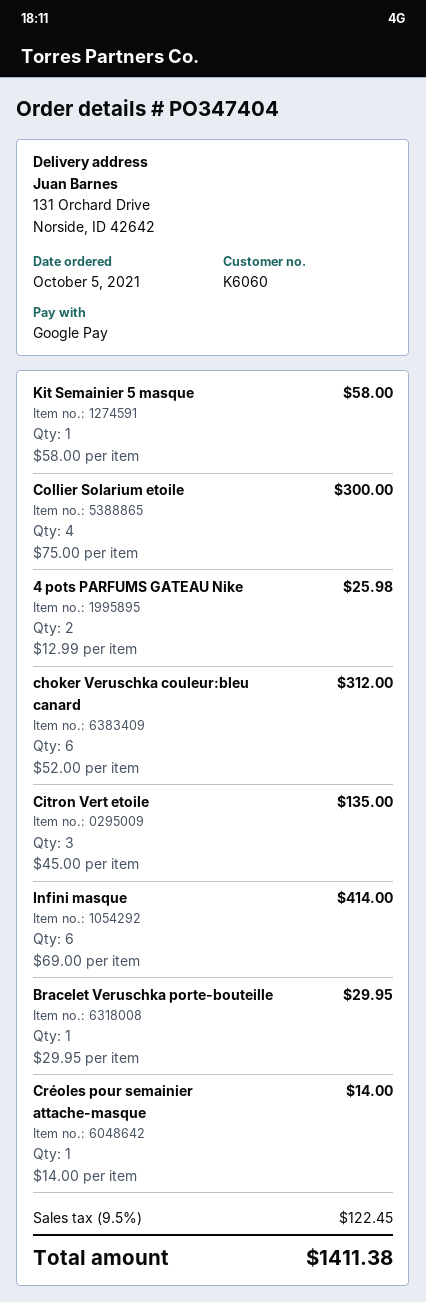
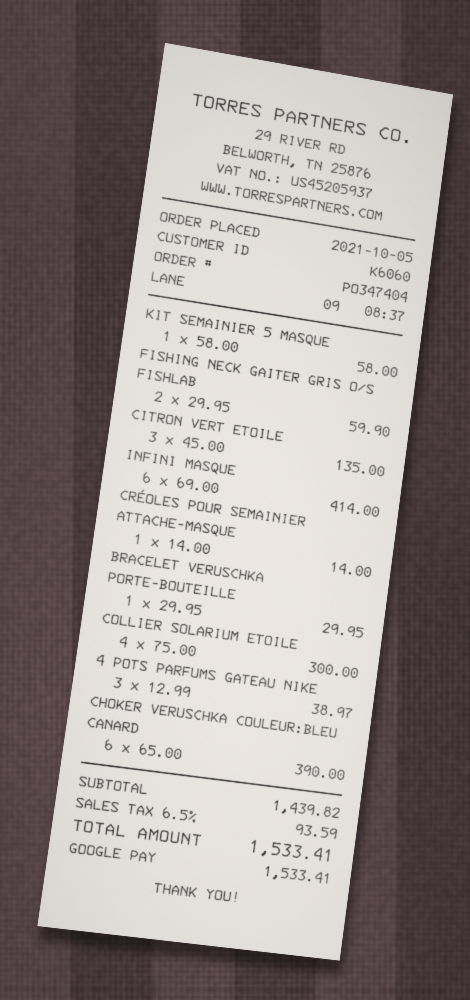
4 pots PARFUMS GATEAU Nike: 2 x 12.99 = 25.98 -> 3 x 12.99 = 38.97
choker Veruschka couleur:bleu canard: 6 x 52.00 = 312.00 -> 6 x 65.00 = 390.00
FISHING NECK GAITER GRIS O/S FISHLAB: none -> 2 x 29.95 = 59.90
tax: 9.5% = 122.45 -> 6.5% = 93.59
total: 1411.38 -> 1533.41

